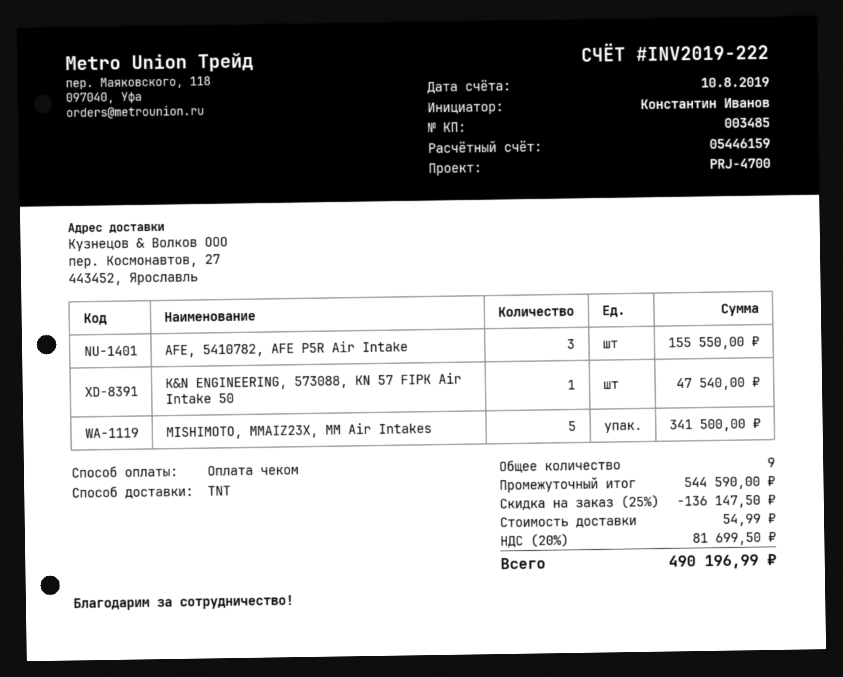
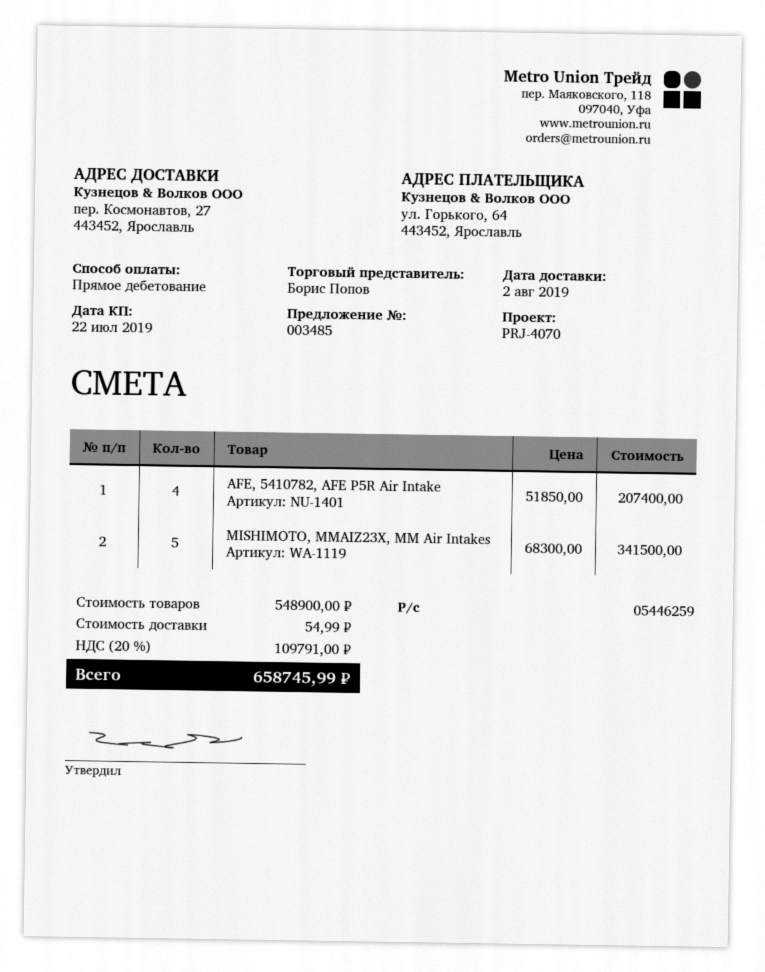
reference: PRJ-4700 -> PRJ-4070
payment method: cheque -> direct debit
bank account: 05446159 -> 05446259
AFE, 5410782, AFE P5R Air Intake: 3 for 155550.00 -> 4 for 207400.00
K&N ENGINEERING, 573088, KN 57 FIPK Air Intake 50: 1 for 47540.00 -> none
subtotal: 544590.00 -> 548900.00
discount: 25% = 136147.50 -> none
tax: 20% = 81699.50 -> 20% = 109791.00
total: 490196.99 -> 658745.99

